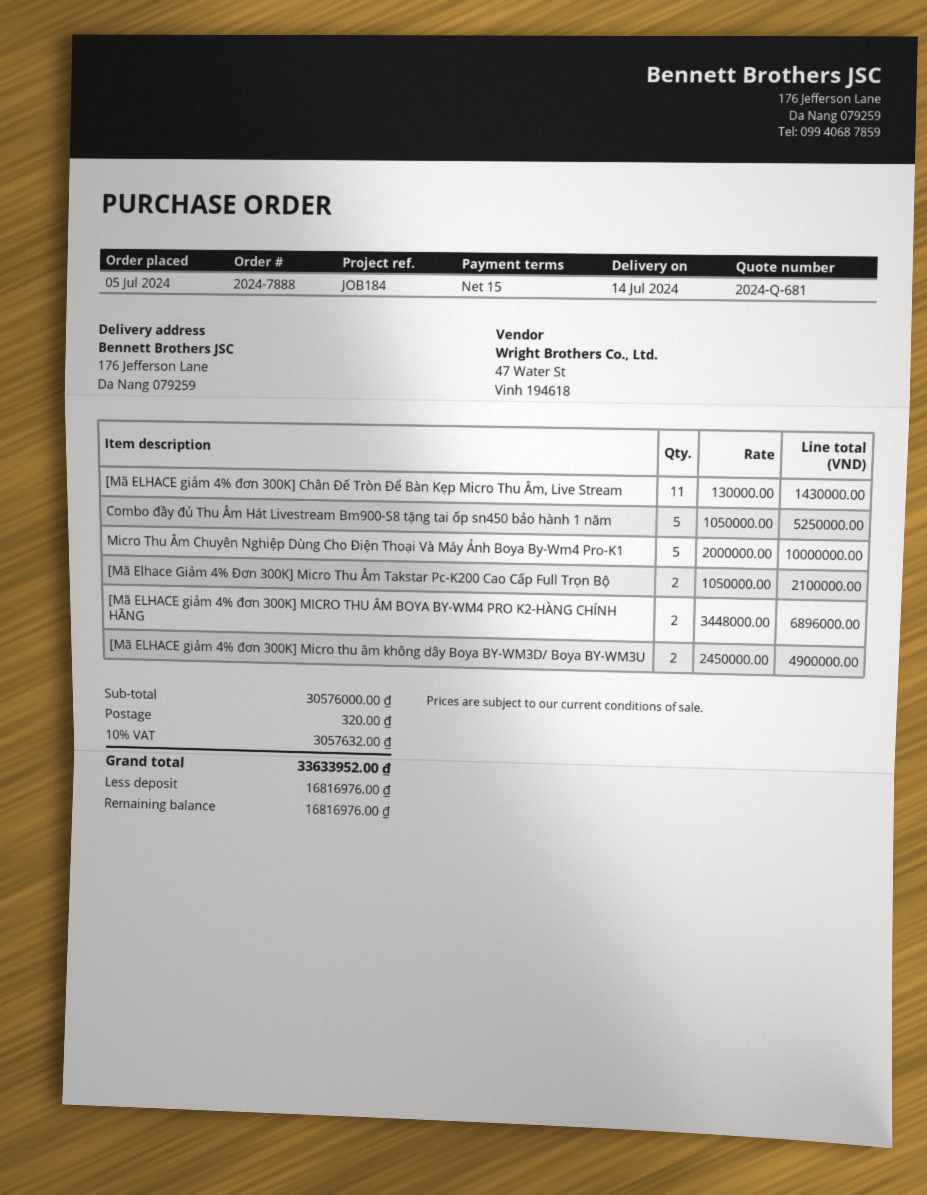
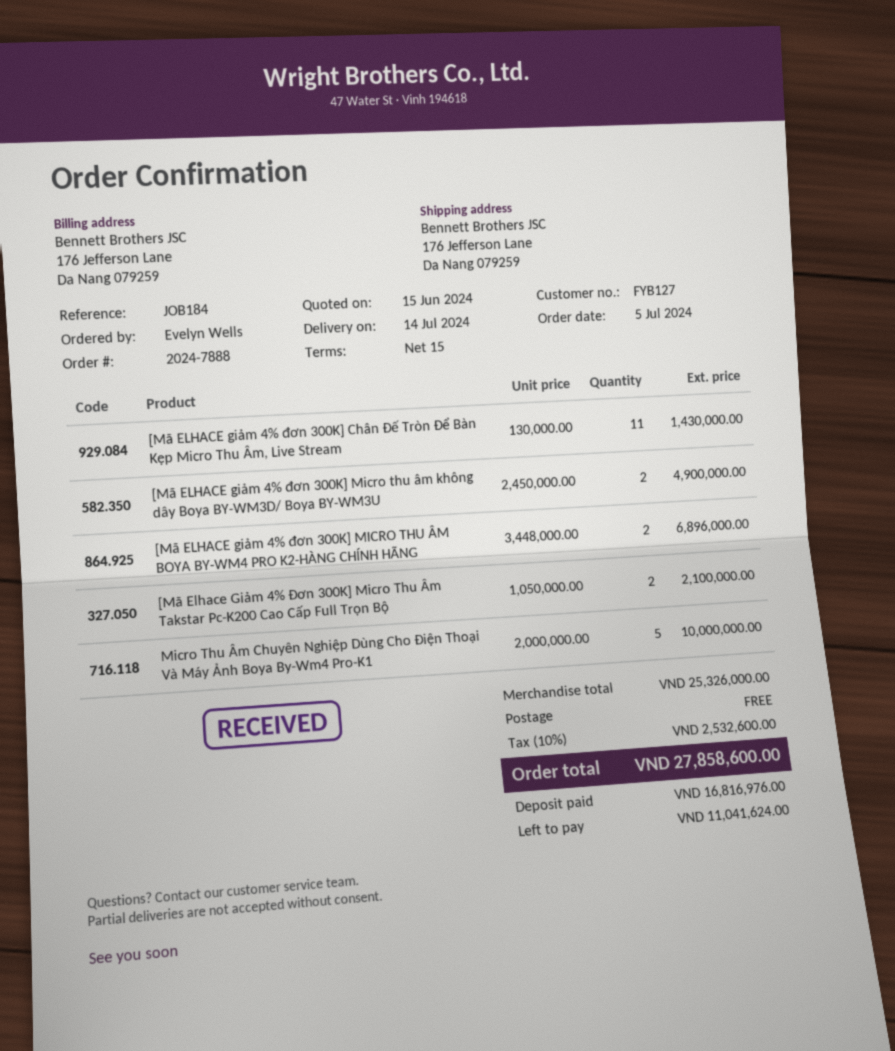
Combo đầy đủ Thu Âm Hát Livestream Bm900-S8 tặng tai ốp sn450 bảo hành 1 năm: 5 x 1050000.00 = 5250000.00 -> none
subtotal: 30576000.00 -> 25326000.00
shipping: 320.00 -> 0.00
tax: 10% = 3057632.00 -> 10% = 2532600.00
total: 33633952.00 -> 27858600.00
balance: 16816976.00 -> 11041624.00

